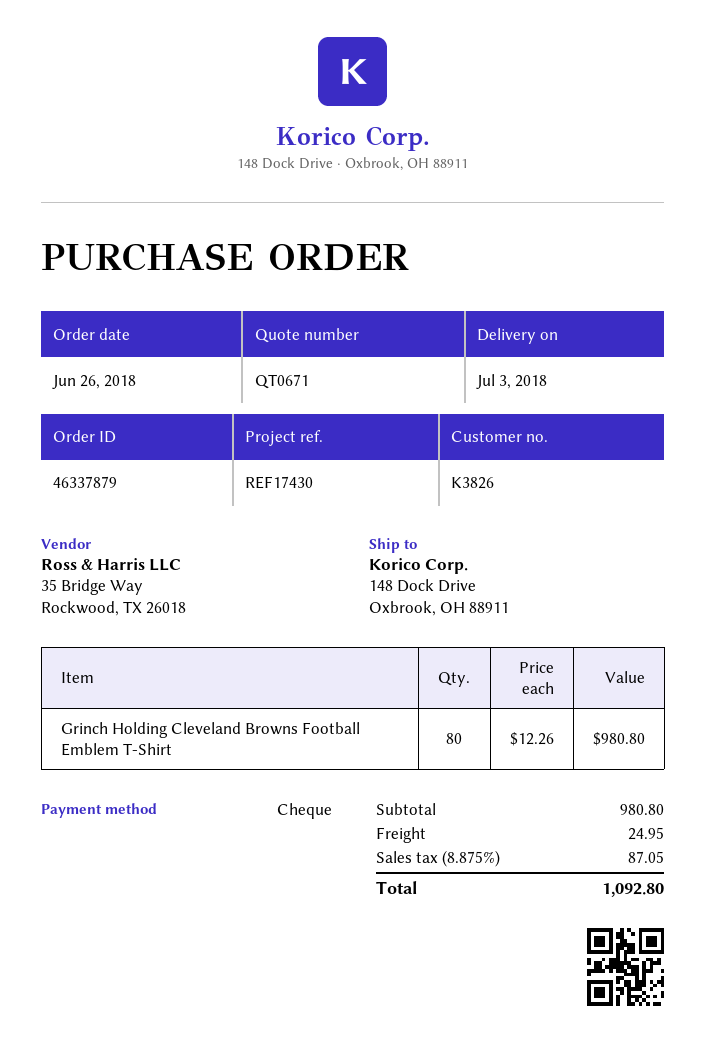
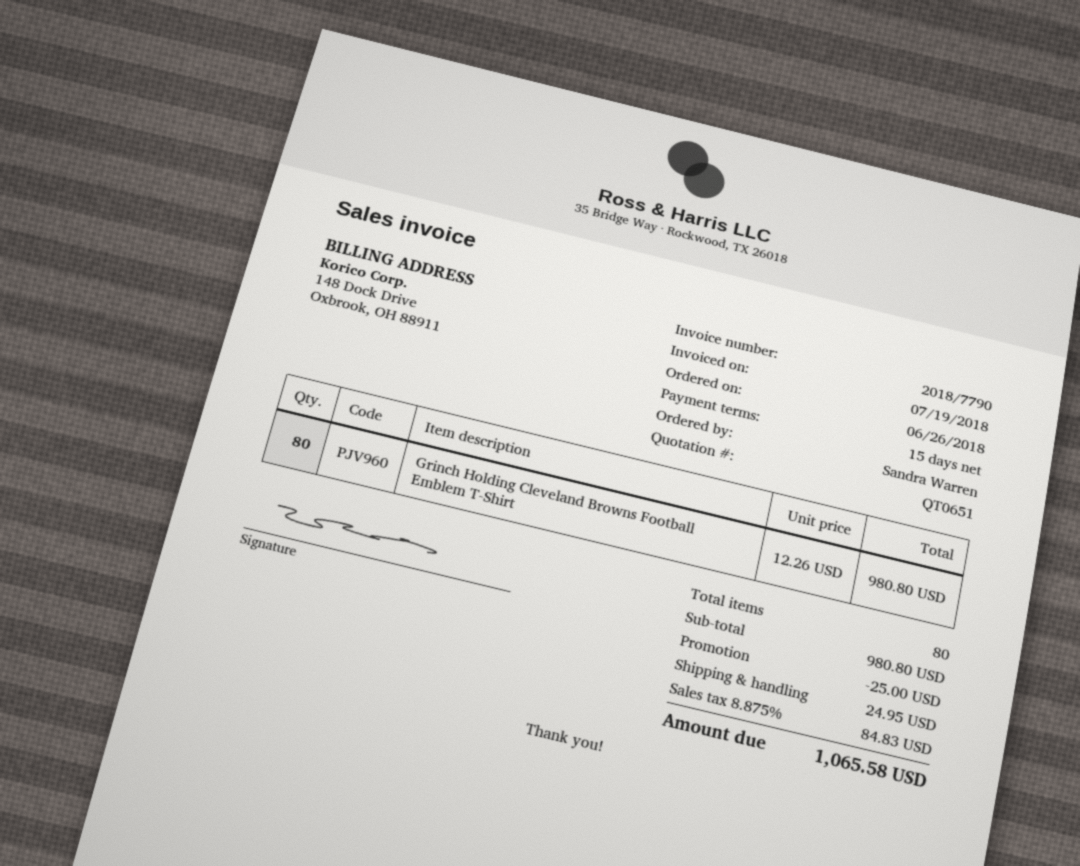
quote number: QT0671 -> QT0651
discount: none -> 25.00
tax: 8.875% = 87.05 -> 8.875% = 84.83
total: 1092.80 -> 1065.58

